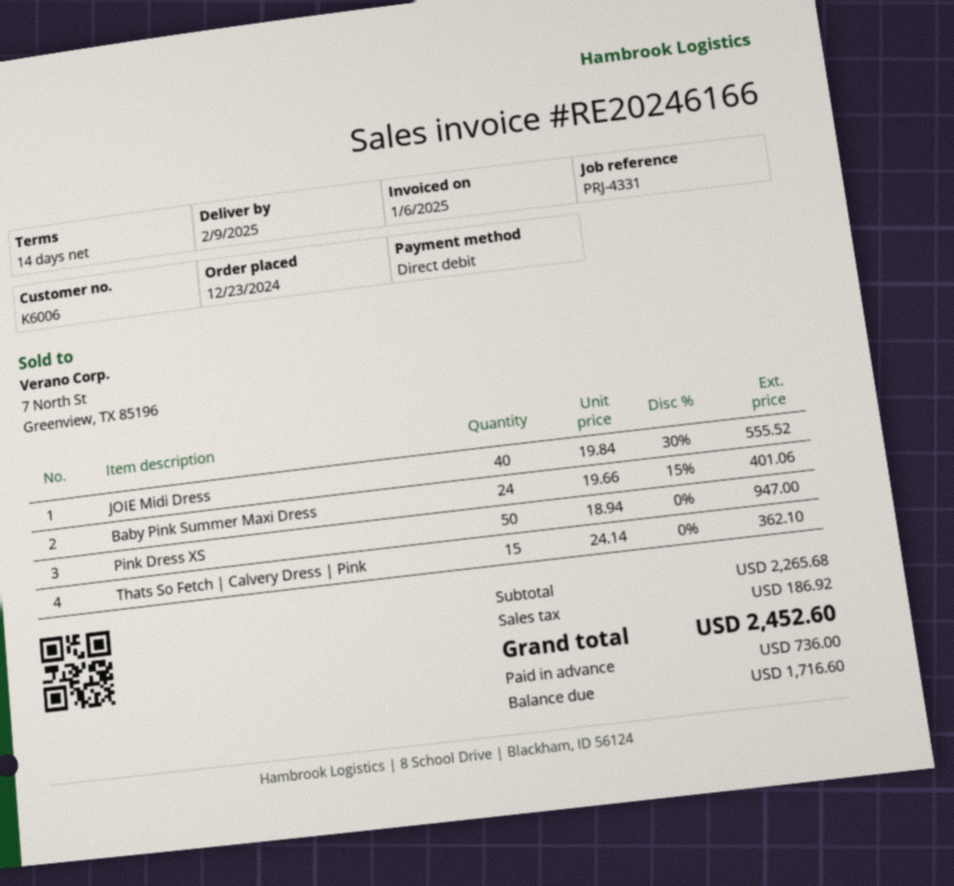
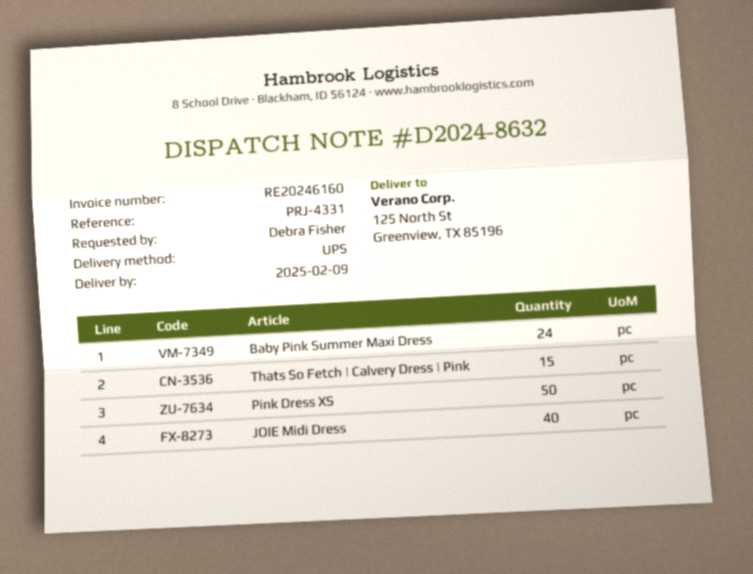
invoice number: RE20246166 -> RE20246160

